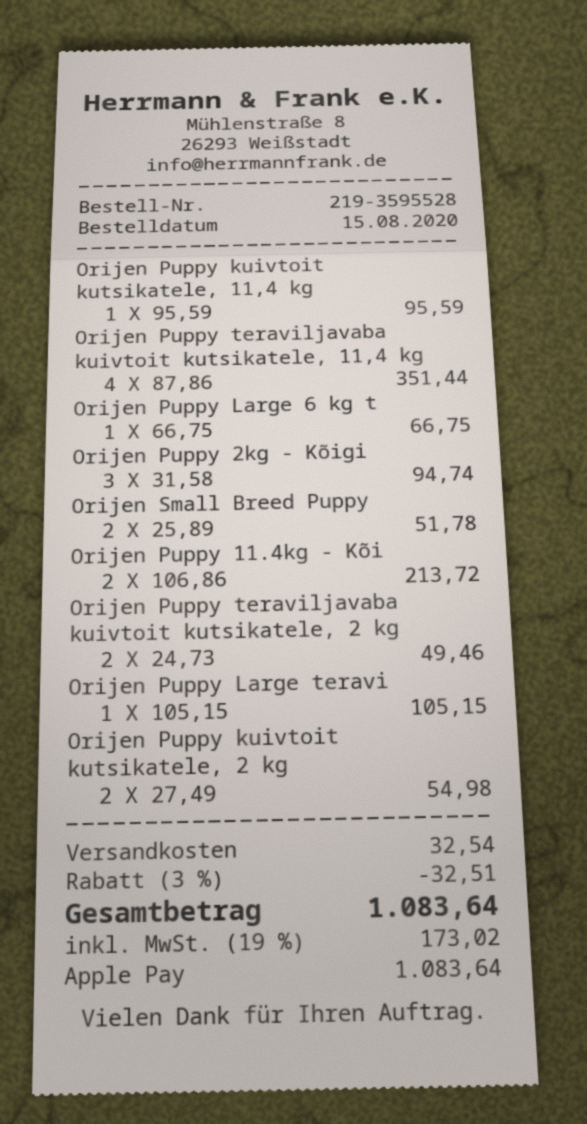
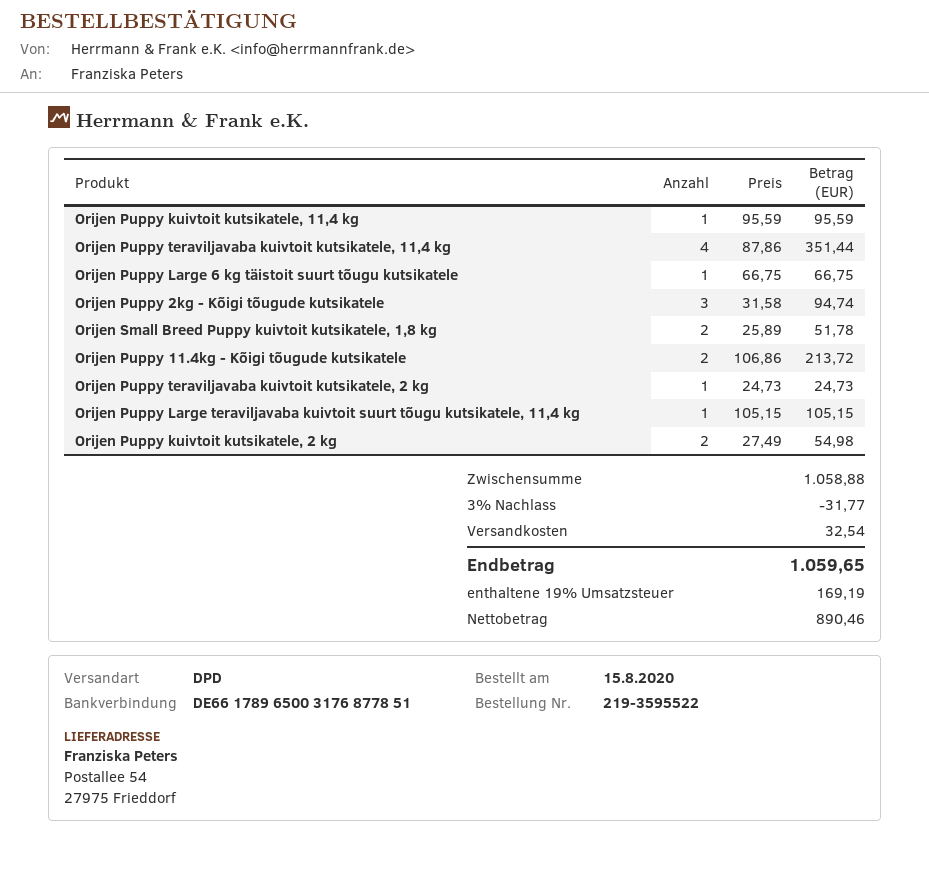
order number: 219-3595528 -> 219-3595522
Orijen Puppy teraviljavaba kuivtoit kutsikatele, 2 kg: 2 x 24.73 = 49.46 -> 1 x 24.73 = 24.73
discount: 3% = 32.51 -> 3% = 31.77
tax: 19% = 173.02 -> 19% = 169.19
total: 1083.64 -> 1059.65

